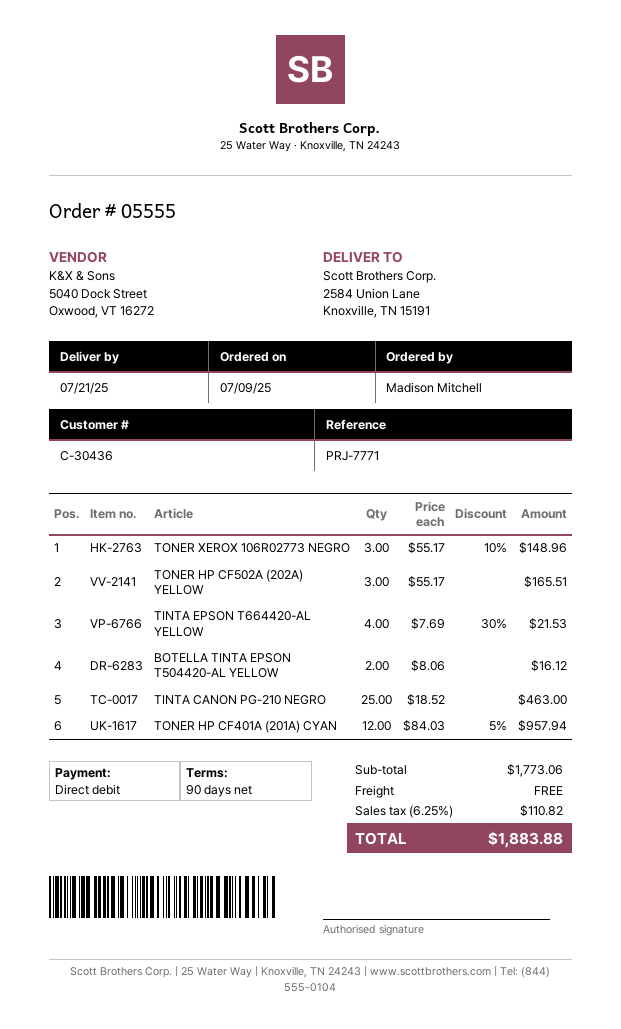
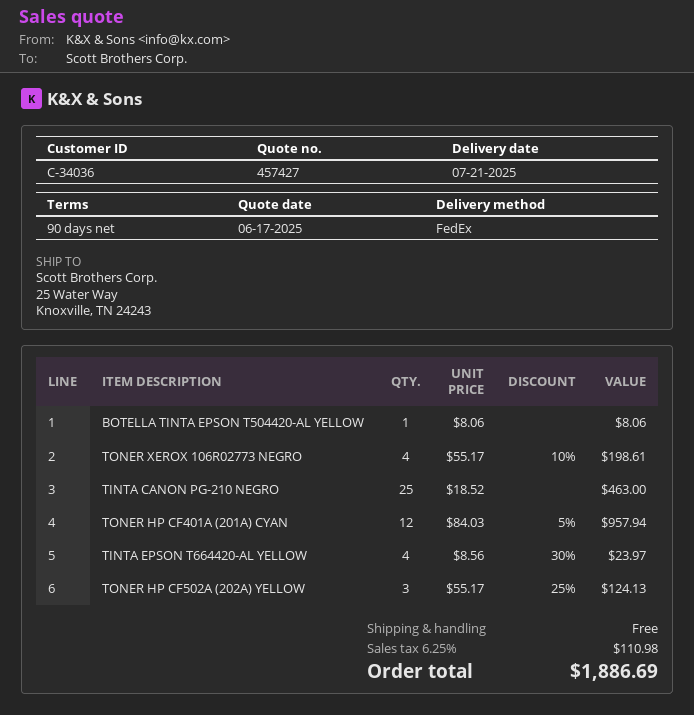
customer number: C-30436 -> C-34036
ship to: 2584 Union Lane, Knoxville, TN 15191 -> 25 Water Way, Knoxville, TN 24243
TONER XEROX 106R02773 NEGRO: 3 x 55.17 - 10% = 148.96 -> 4 x 55.17 - 10% = 198.61
TONER HP CF502A (202A) YELLOW: 3 x 55.17 = 165.51 -> 3 x 55.17 - 25% = 124.13
TINTA EPSON T664420-AL YELLOW: 4 x 7.69 - 30% = 21.53 -> 4 x 8.56 - 30% = 23.97
BOTELLA TINTA EPSON T504420-AL YELLOW: 2 x 8.06 = 16.12 -> 1 x 8.06 = 8.06
tax: 6.25% = 110.82 -> 6.25% = 110.98
total: 1883.88 -> 1886.69

